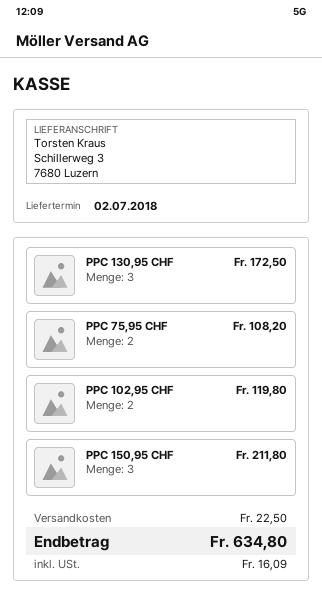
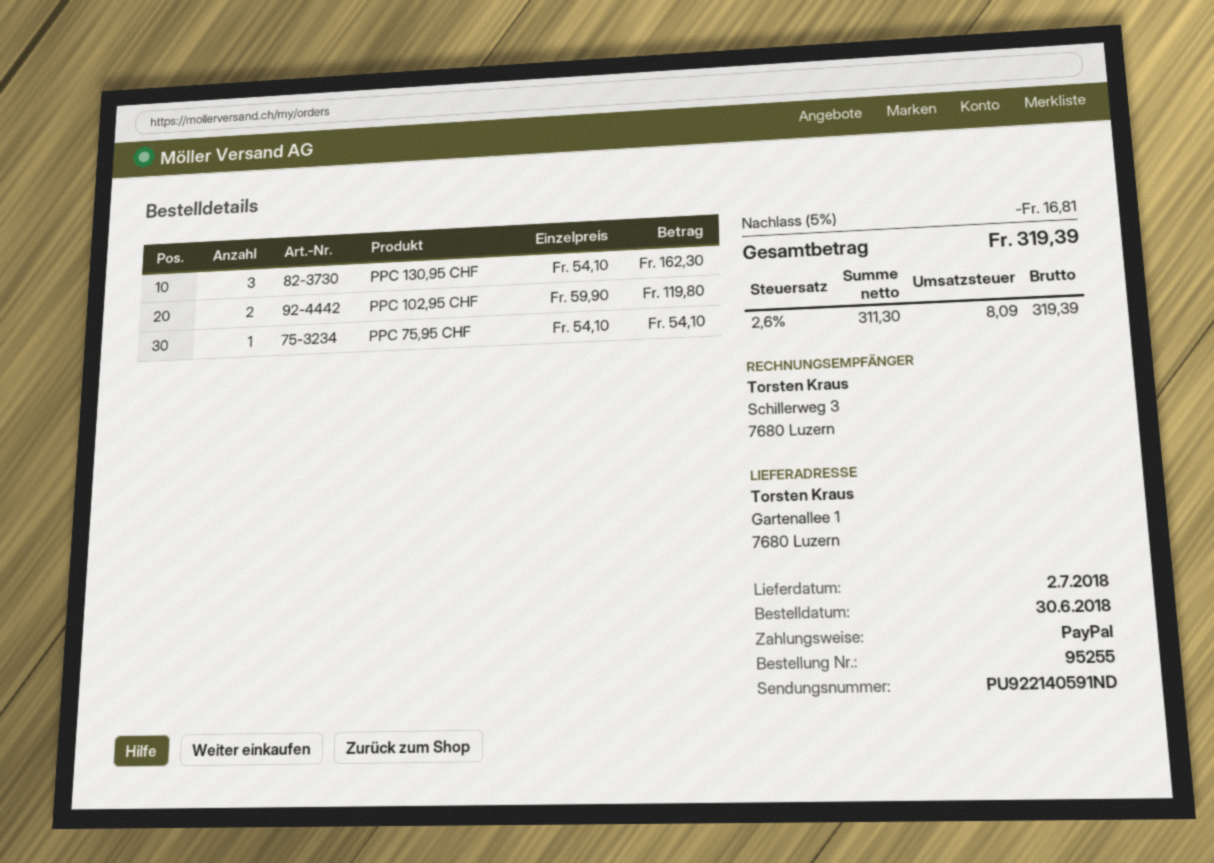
ship to: Schillerweg 3, 7680 Luzern -> Gartenallee 1, 7680 Luzern
PPC 130,95 CHF: 3 for 172.50 -> 3 for 162.30
PPC 75,95 CHF: 2 for 108.20 -> 1 for 54.10
PPC 150,95 CHF: 3 for 211.80 -> none
discount: none -> 5% = 16.81
shipping: 22.50 -> none
tax: 16.09 -> 8.09
total: 634.80 -> 319.39

